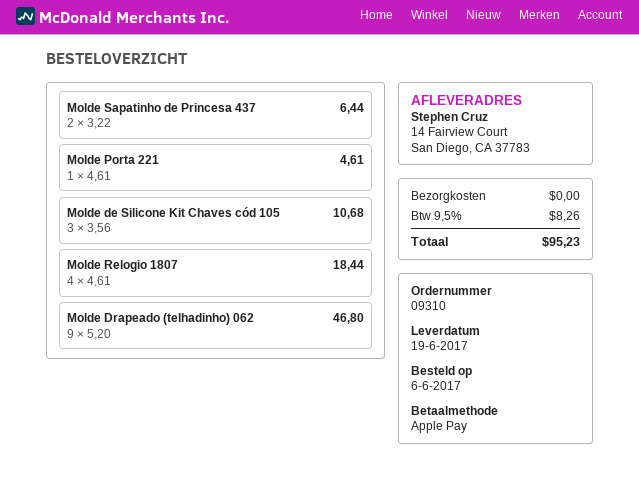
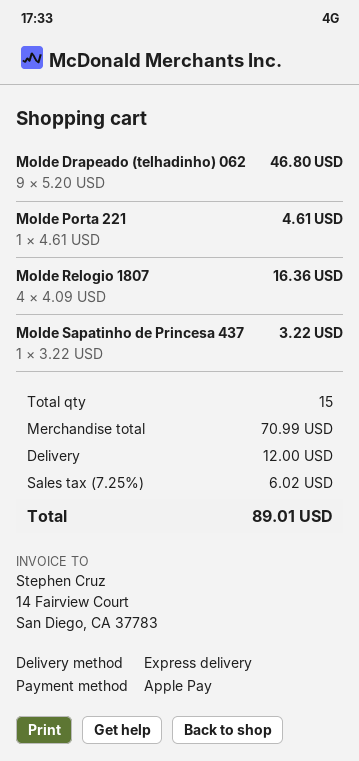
Molde Sapatinho de Princesa 437: 2 x 3.22 = 6.44 -> 1 x 3.22 = 3.22
Molde de Silicone Kit Chaves cód 105: 3 x 3.56 = 10.68 -> none
Molde Relogio 1807: 4 x 4.61 = 18.44 -> 4 x 4.09 = 16.36
shipping: 0.00 -> 12.00
tax: 9.5% = 8.26 -> 7.25% = 6.02
total: 95.23 -> 89.01

